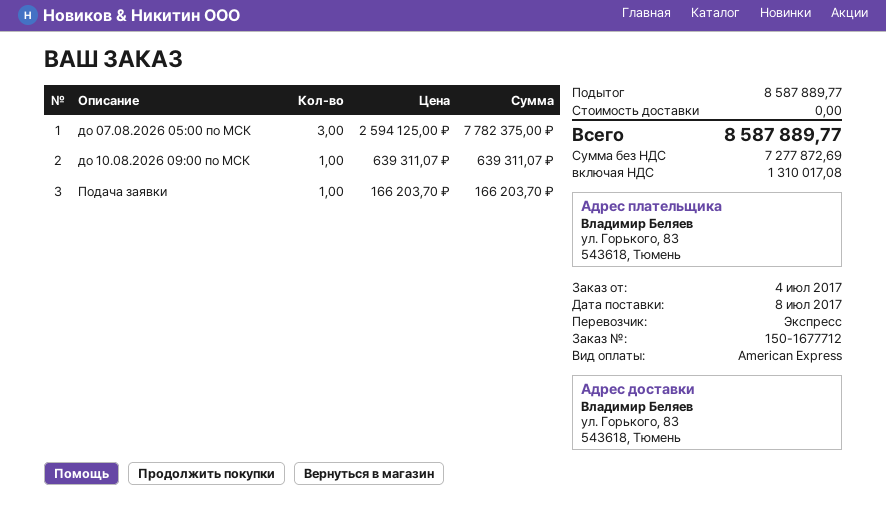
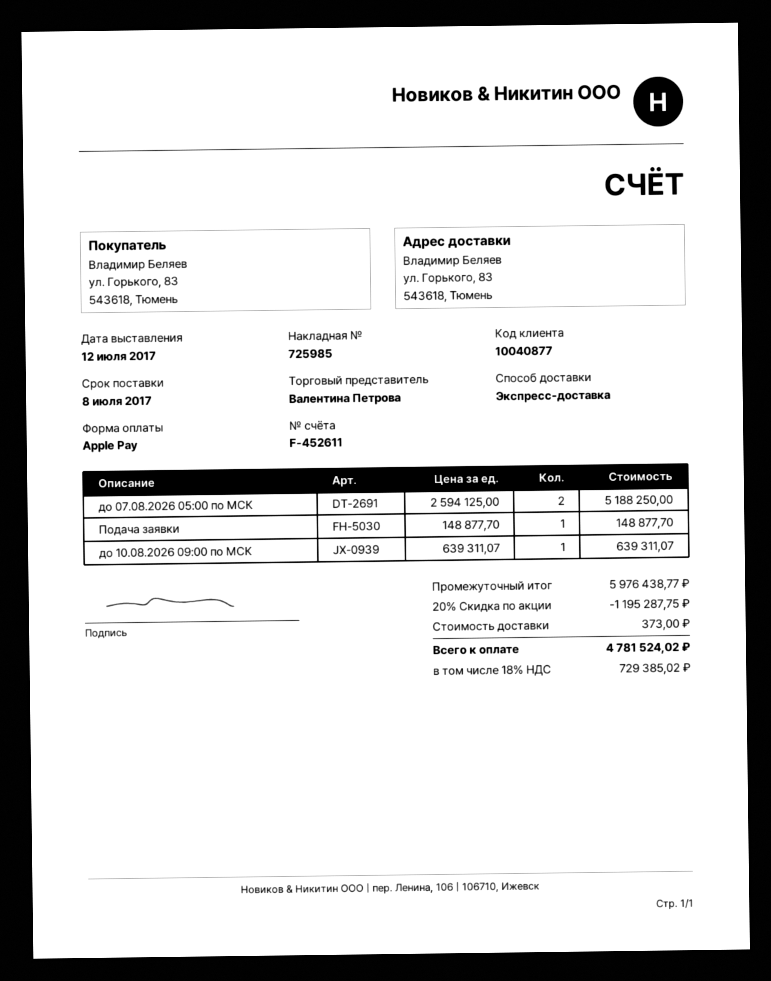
payment method: American Express -> Apple Pay
до 07.08.2026 05:00 по МСК: 3 x 2594125.00 = 7782375.00 -> 2 x 2594125.00 = 5188250.00
Подача заявки: 1 x 166203.70 = 166203.70 -> 1 x 148877.70 = 148877.70
subtotal: 8587889.77 -> 5976438.77
discount: none -> 20% = 1195287.75
shipping: 0.00 -> 373.00
tax: 1310017.08 -> 729385.02
total: 8587889.77 -> 4781524.02

